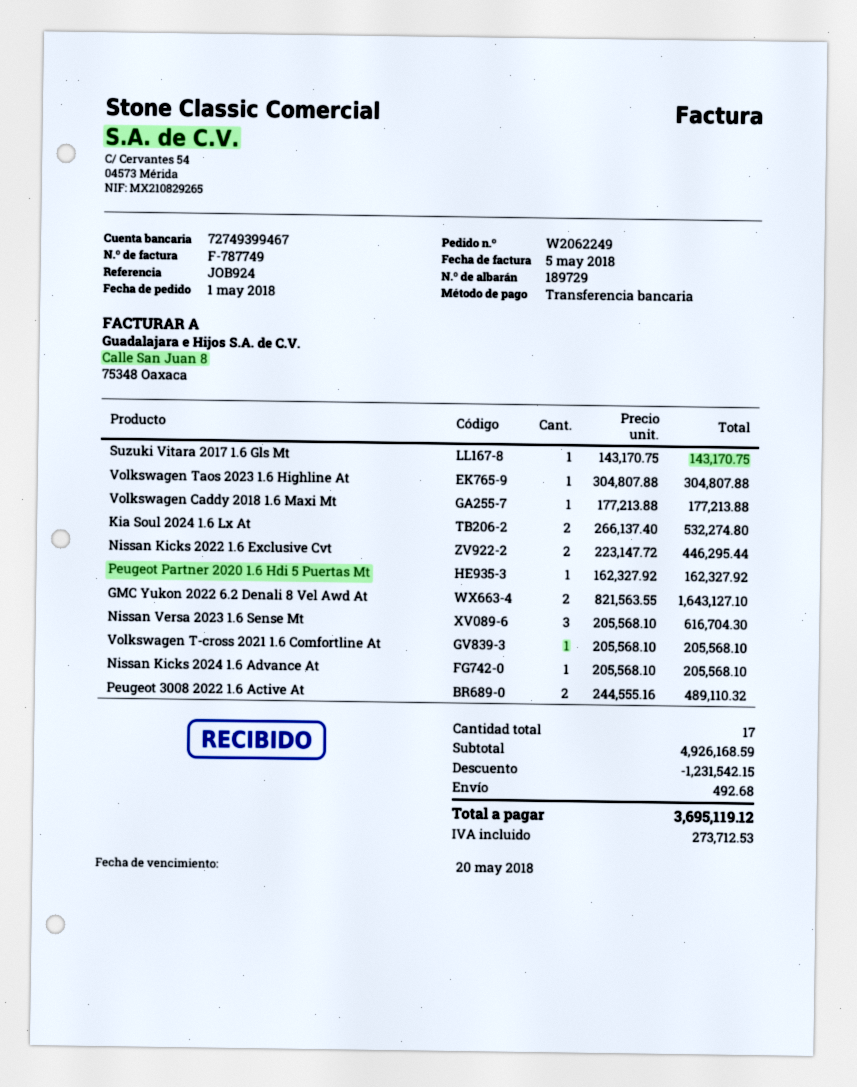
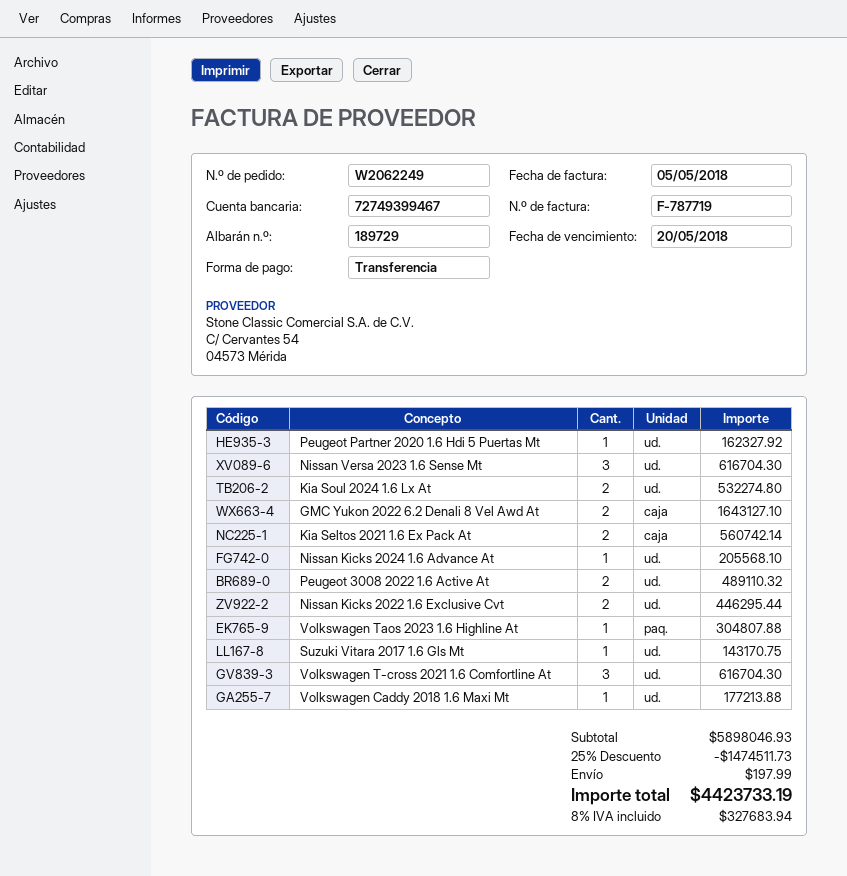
invoice number: F-787749 -> F-787719
Volkswagen T-cross 2021 1.6 Comfortline At: 1 for 205568.10 -> 3 for 616704.30
Kia Seltos 2021 1.6 Ex Pack At: none -> 2 for 560742.14
subtotal: 4926168.59 -> 5898046.93
discount: 1231542.15 -> 1474511.73
shipping: 492.68 -> 197.99
tax: 273712.53 -> 327683.94
total: 3695119.12 -> 4423733.19

